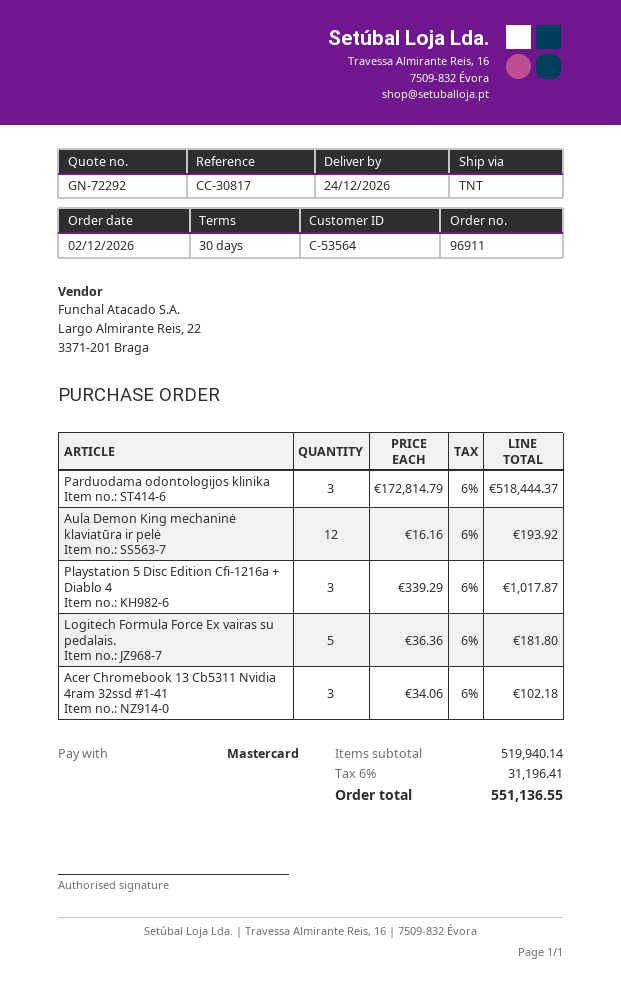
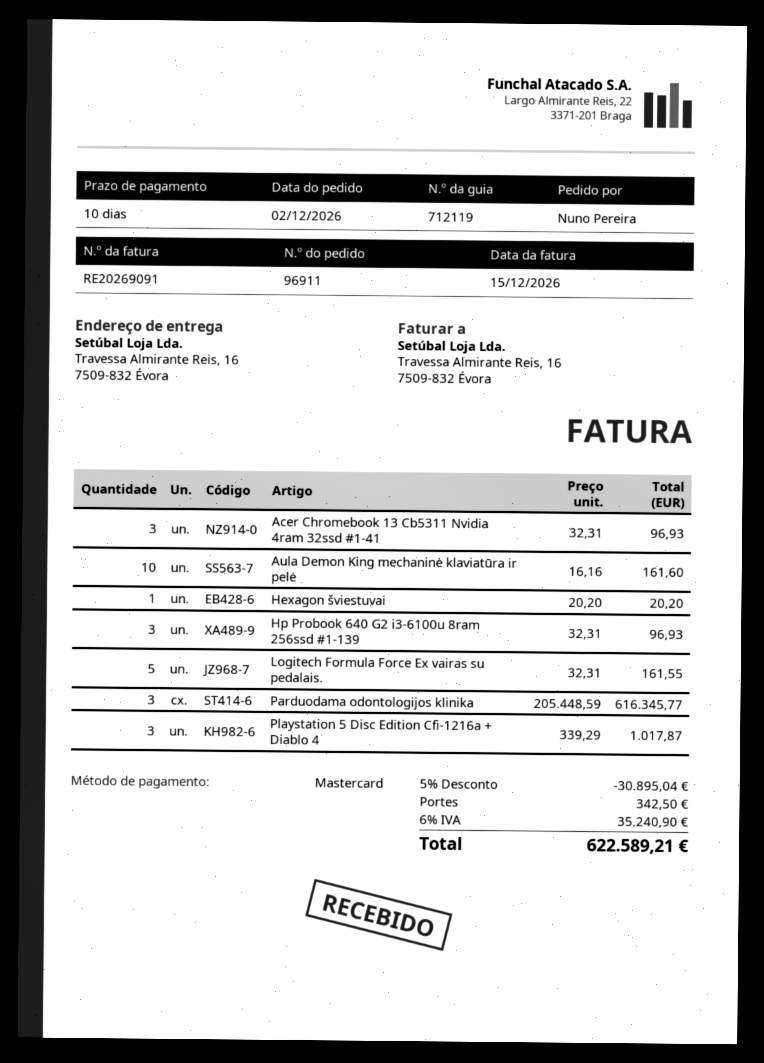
payment terms: 30 days -> 10 days
Parduodama odontologijos klinika: 3 x 172814.79 = 518444.37 -> 3 x 205448.59 = 616345.77
Aula Demon King mechaninė klaviatūra ir pelė: 12 x 16.16 = 193.92 -> 10 x 16.16 = 161.60
Logitech Formula Force Ex vairas su pedalais.: 5 x 36.36 = 181.80 -> 5 x 32.31 = 161.55
Acer Chromebook 13 Cb5311 Nvidia 4ram 32ssd #1-41: 3 x 34.06 = 102.18 -> 3 x 32.31 = 96.93
Hexagon šviestuvai: none -> 1 x 20.20 = 20.20
Hp Probook 640 G2 i3-6100u 8ram 256ssd #1-139: none -> 3 x 32.31 = 96.93
discount: none -> 5% = 30895.04
shipping: none -> 342.50
tax: 6% = 31196.41 -> 6% = 35240.90
total: 551136.55 -> 622589.21

